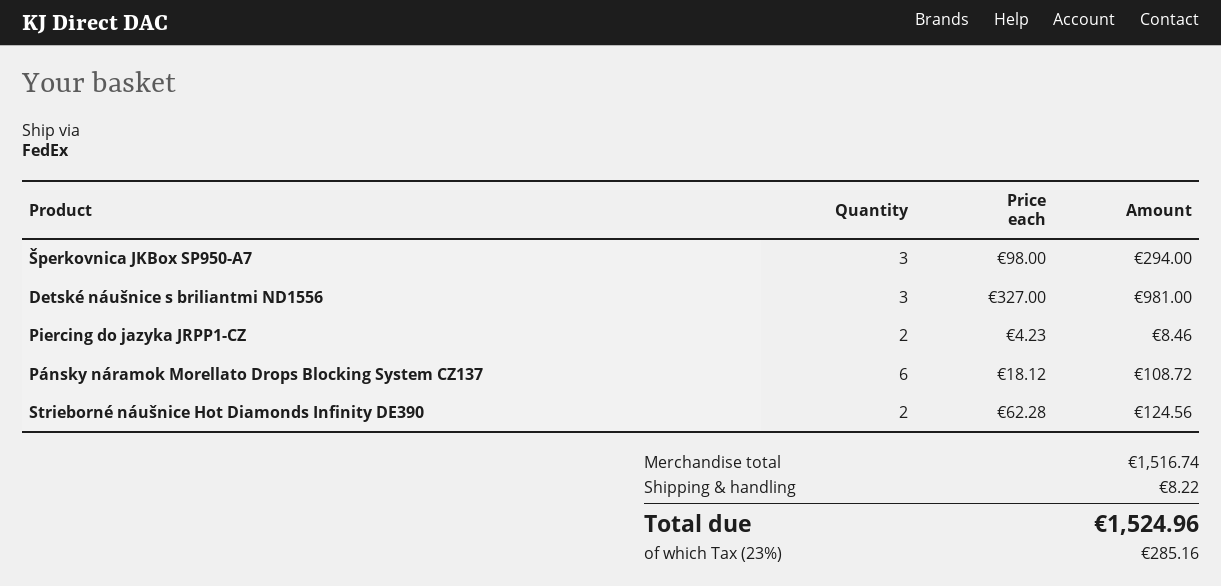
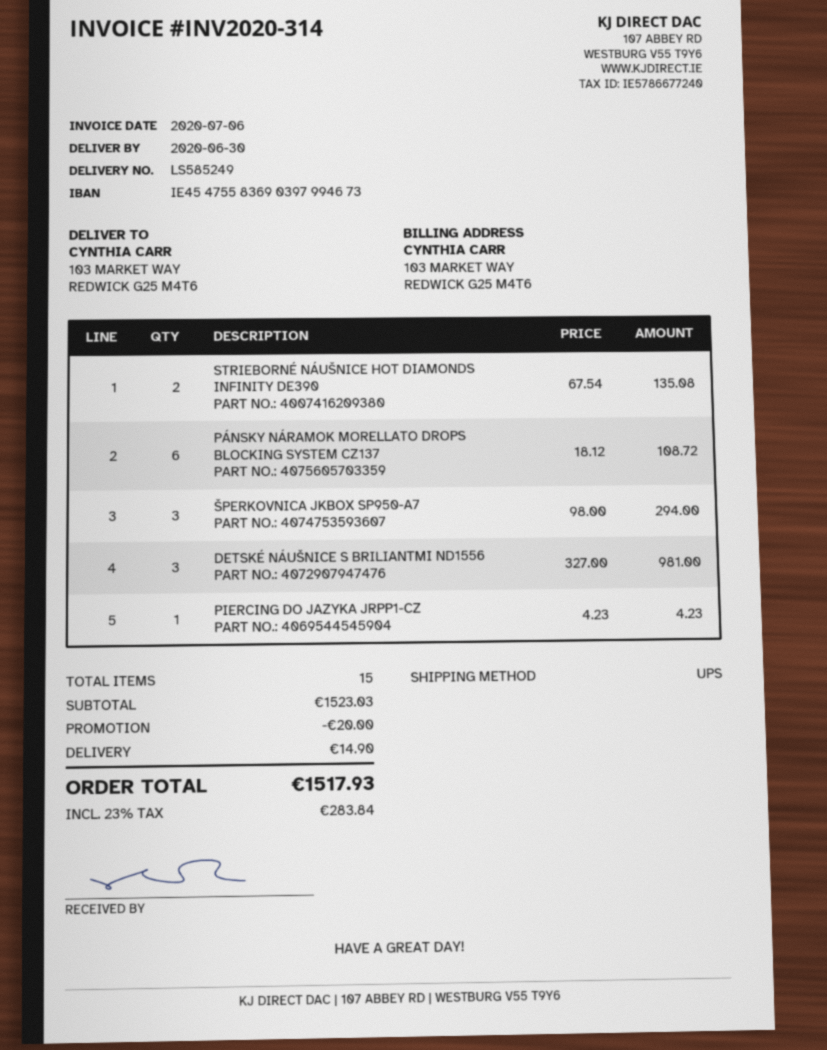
shipping method: FedEx -> UPS
Piercing do jazyka JRPP1-CZ: 2 x 4.23 = 8.46 -> 1 x 4.23 = 4.23
Strieborné náušnice Hot Diamonds Infinity DE390: 2 x 62.28 = 124.56 -> 2 x 67.54 = 135.08
subtotal: 1516.74 -> 1523.03
discount: none -> 20.00
shipping: 8.22 -> 14.90
tax: 23% = 285.16 -> 23% = 283.84
total: 1524.96 -> 1517.93

